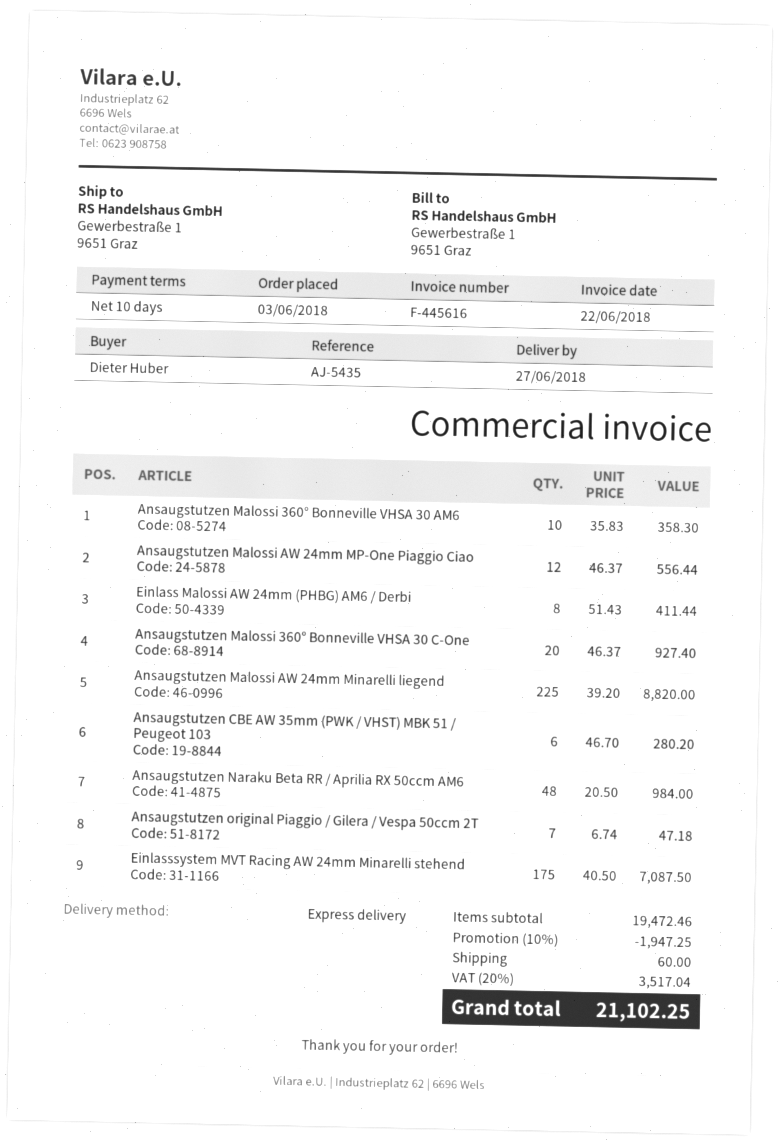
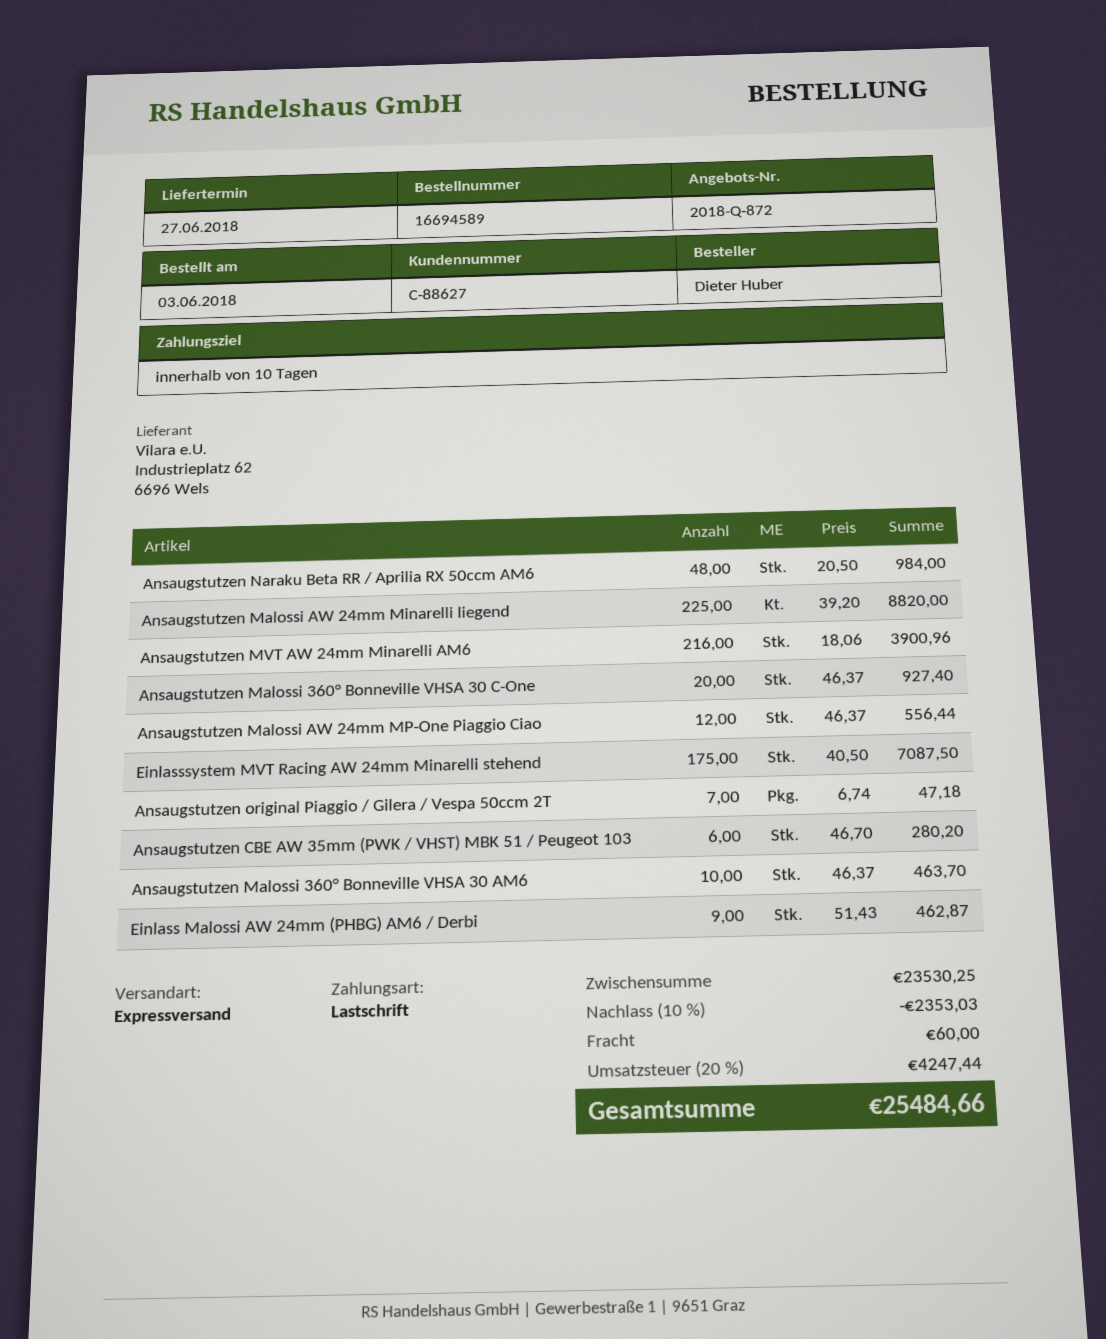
Ansaugstutzen Malossi 360° Bonneville VHSA 30 AM6: 10 x 35.83 = 358.30 -> 10 x 46.37 = 463.70
Einlass Malossi AW 24mm (PHBG) AM6 / Derbi: 8 x 51.43 = 411.44 -> 9 x 51.43 = 462.87
Ansaugstutzen MVT AW 24mm Minarelli AM6: none -> 216 x 18.06 = 3900.96
subtotal: 19472.46 -> 23530.25
discount: 10% = 1947.25 -> 10% = 2353.03
tax: 20% = 3517.04 -> 20% = 4247.44
total: 21102.25 -> 25484.66

